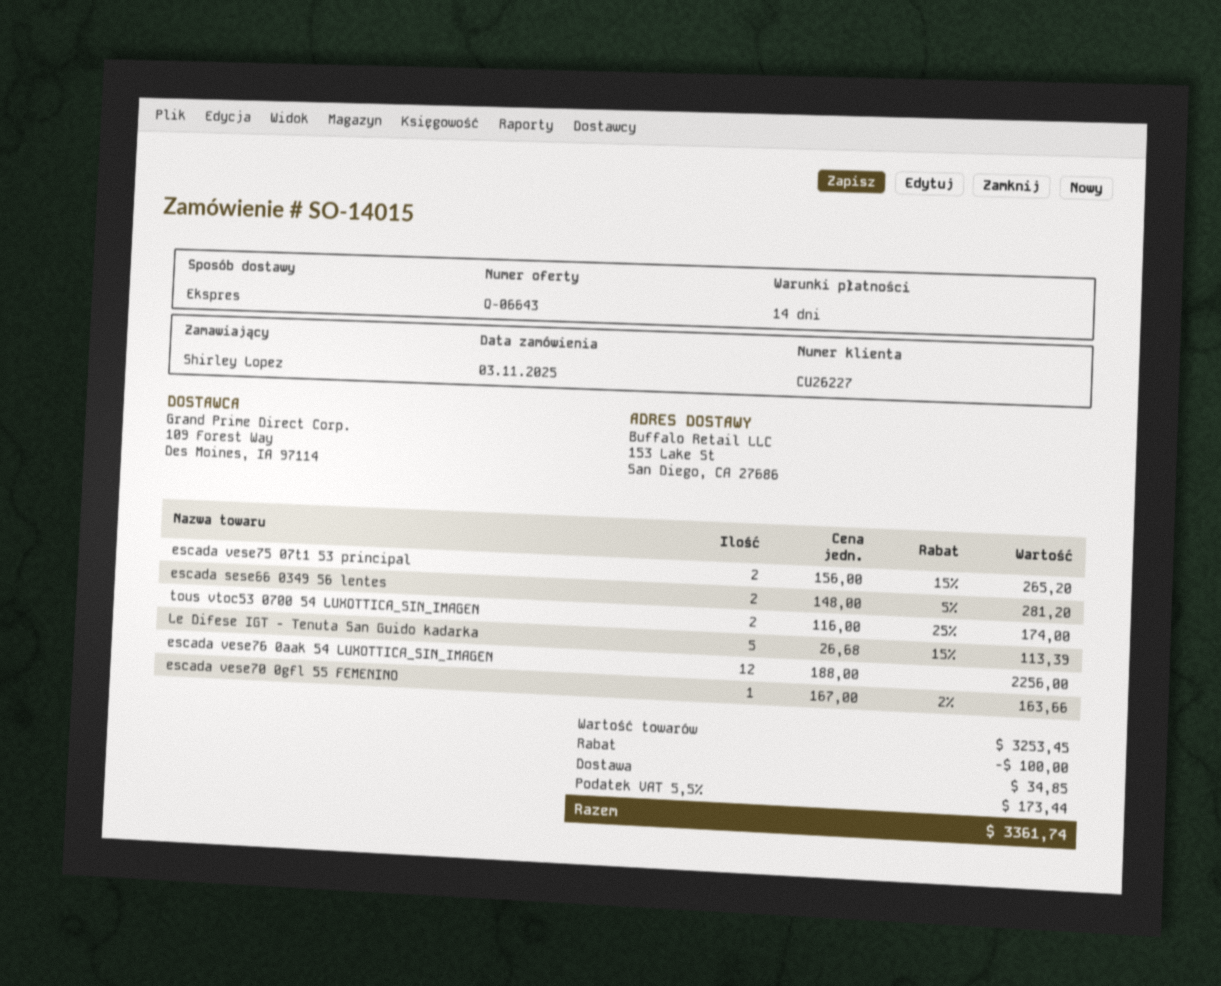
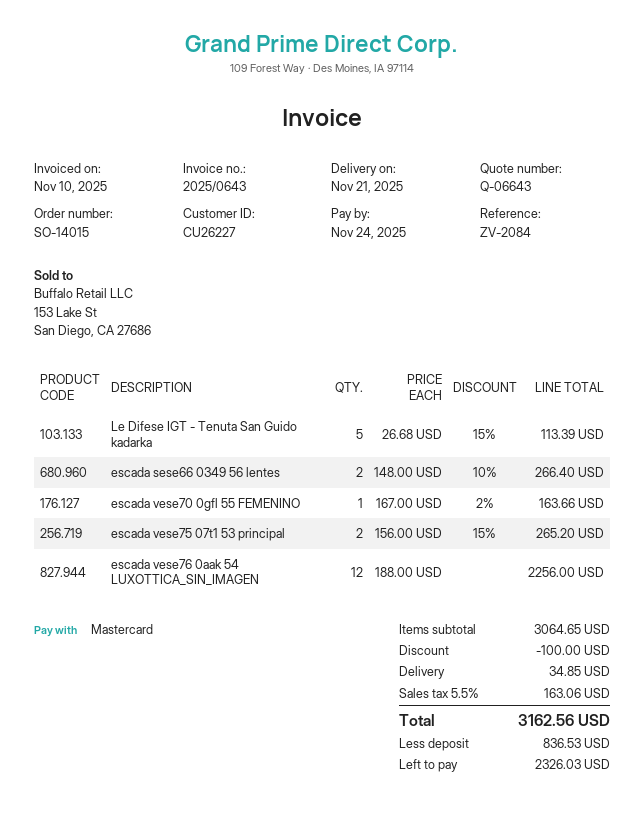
escada sese66 0349 56 lentes: 2 x 148.00 - 5% = 281.20 -> 2 x 148.00 - 10% = 266.40
tous vtoc53 0700 54 LUXOTTICA_SIN_IMAGEN: 2 x 116.00 - 25% = 174.00 -> none
subtotal: 3253.45 -> 3064.65
tax: 5.5% = 173.44 -> 5.5% = 163.06
total: 3361.74 -> 3162.56

